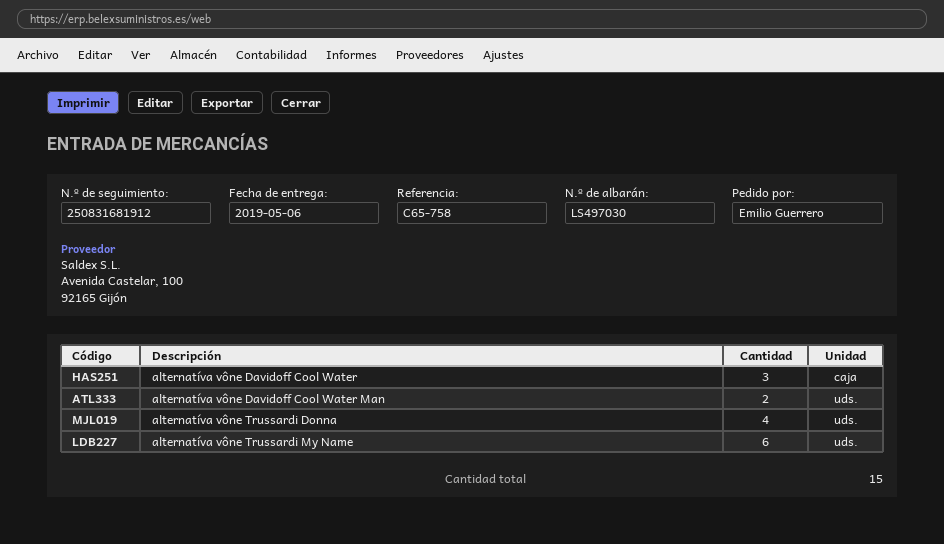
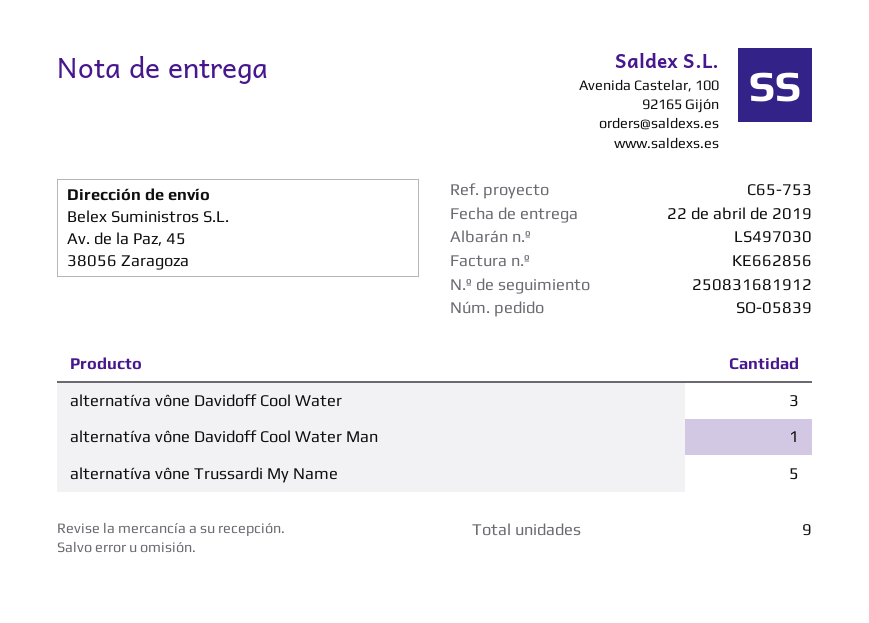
delivery date: 2019-05-06 -> 2019-04-22
reference: C65-758 -> C65-753
alternatíva vône Davidoff Cool Water Man: 2 -> 1
alternatíva vône Trussardi Donna: 4 -> none
alternatíva vône Trussardi My Name: 6 -> 5
total quantity: 15 -> 9

